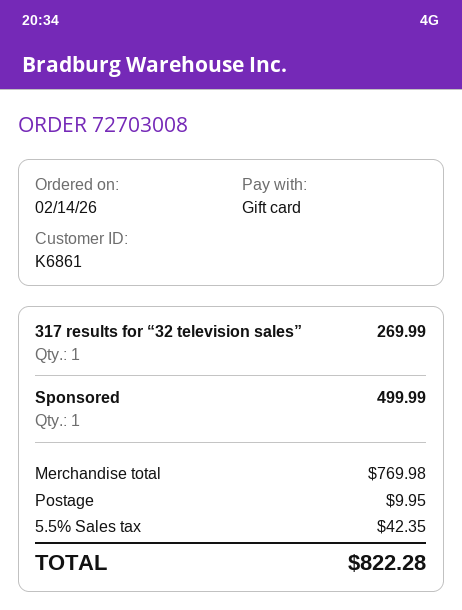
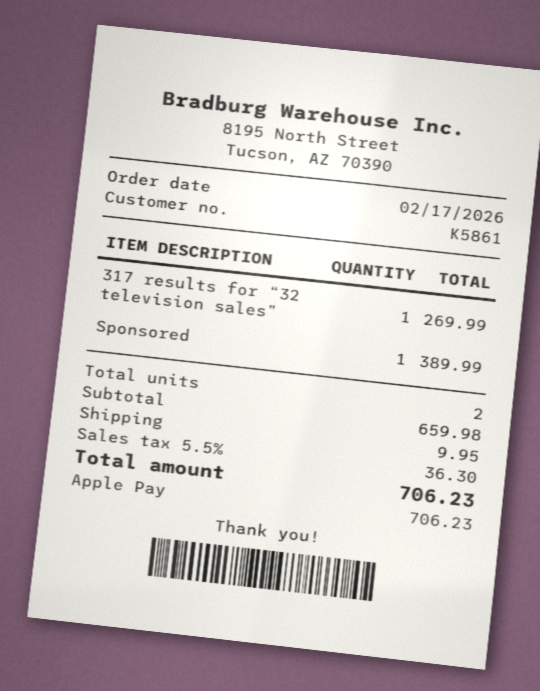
order date: 2026-02-14 -> 2026-02-17
customer number: K6861 -> K5861
payment method: gift card -> Apple Pay
Sponsored: 1 for 499.99 -> 1 for 389.99
subtotal: 769.98 -> 659.98
tax: 5.5% = 42.35 -> 5.5% = 36.30
total: 822.28 -> 706.23

